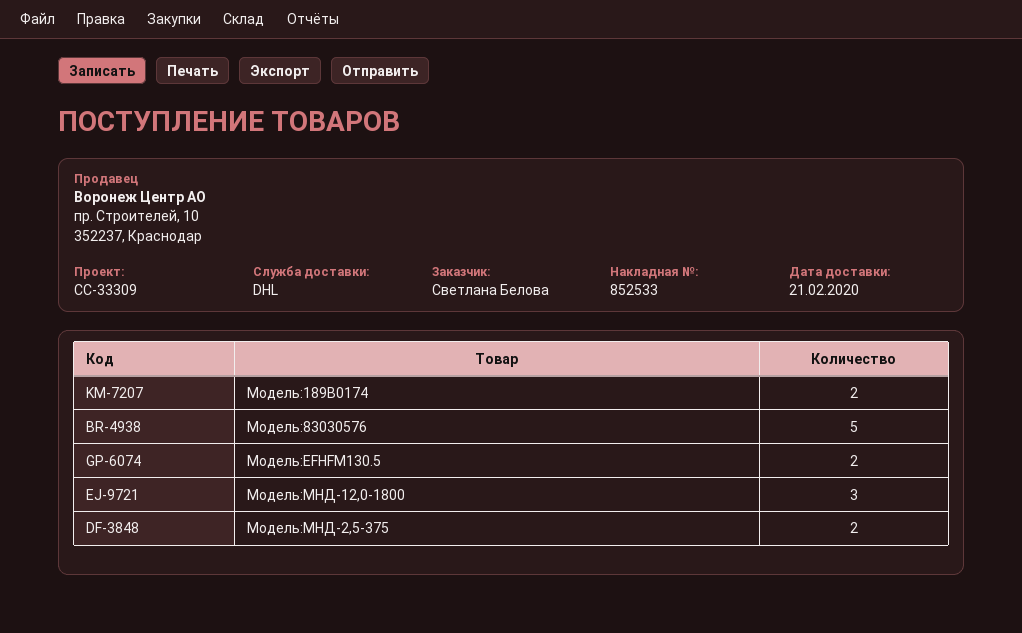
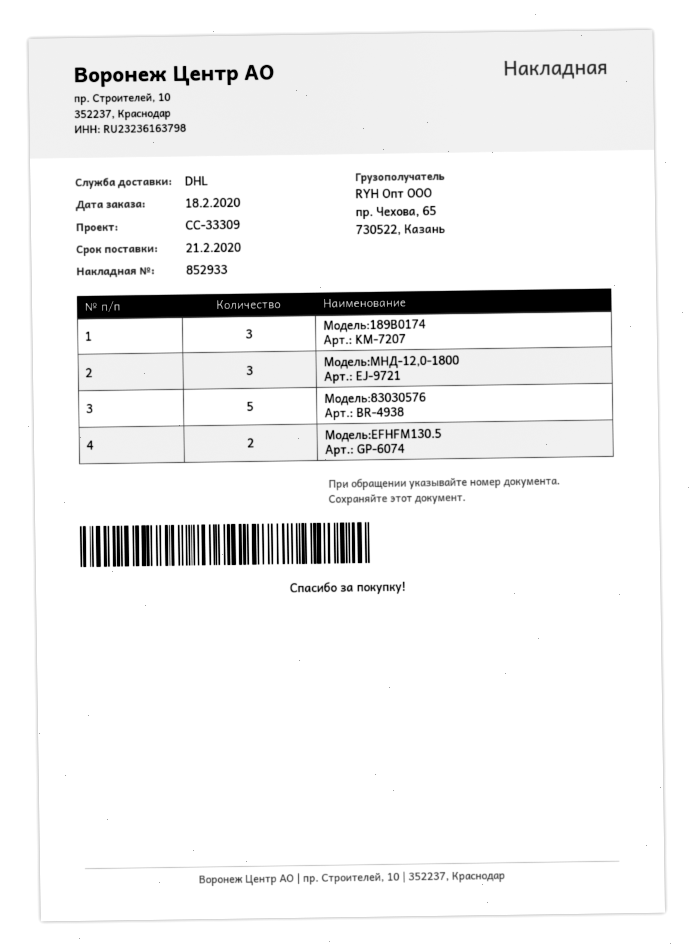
delivery note number: 852533 -> 852933
Модель:189B0174: 2 -> 3
Модель:МНД-2,5-375: 2 -> none

